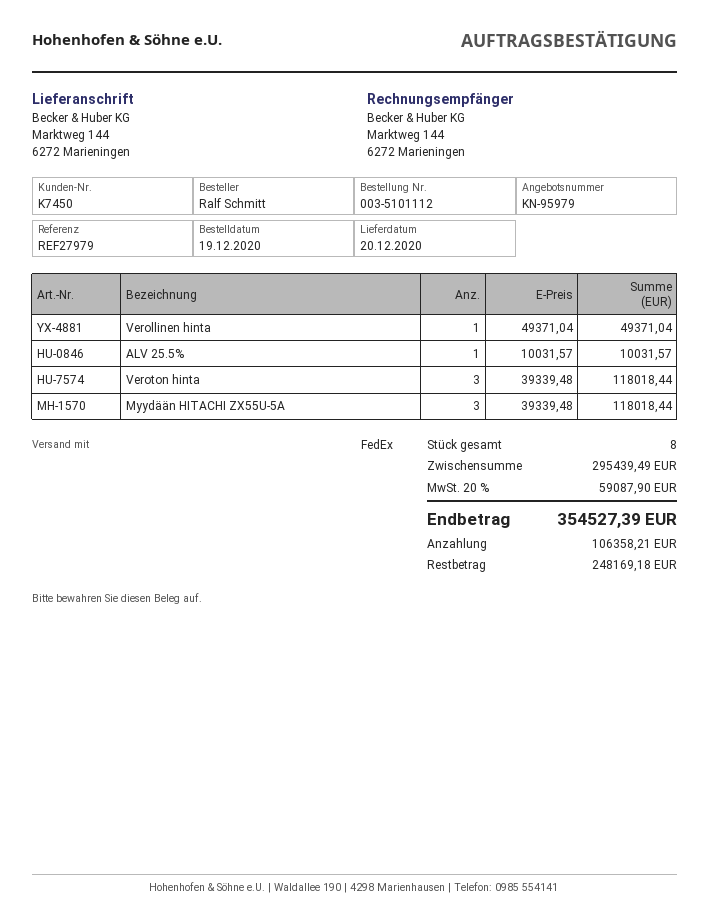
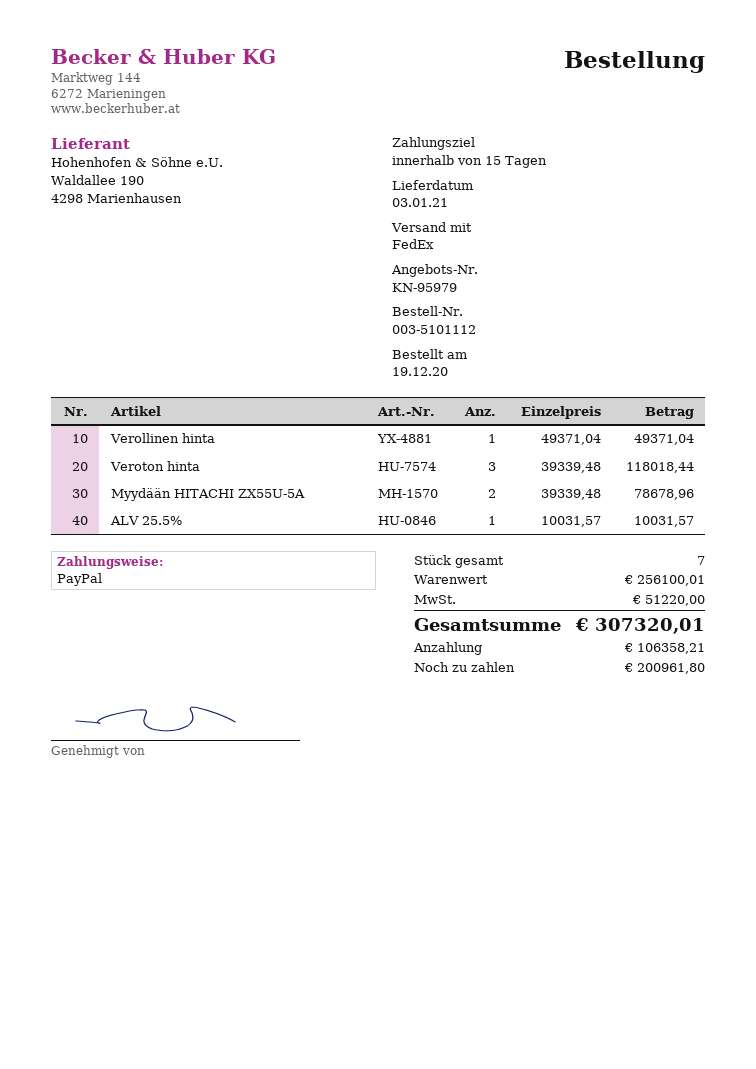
delivery date: 2020-12-20 -> 2021-01-03
Myydään HITACHI ZX55U-5A: 3 x 39339.48 = 118018.44 -> 2 x 39339.48 = 78678.96
total quantity: 8 -> 7
subtotal: 295439.49 -> 256100.01
tax: 59087.90 -> 51220.00
total: 354527.39 -> 307320.01
balance: 248169.18 -> 200961.80

